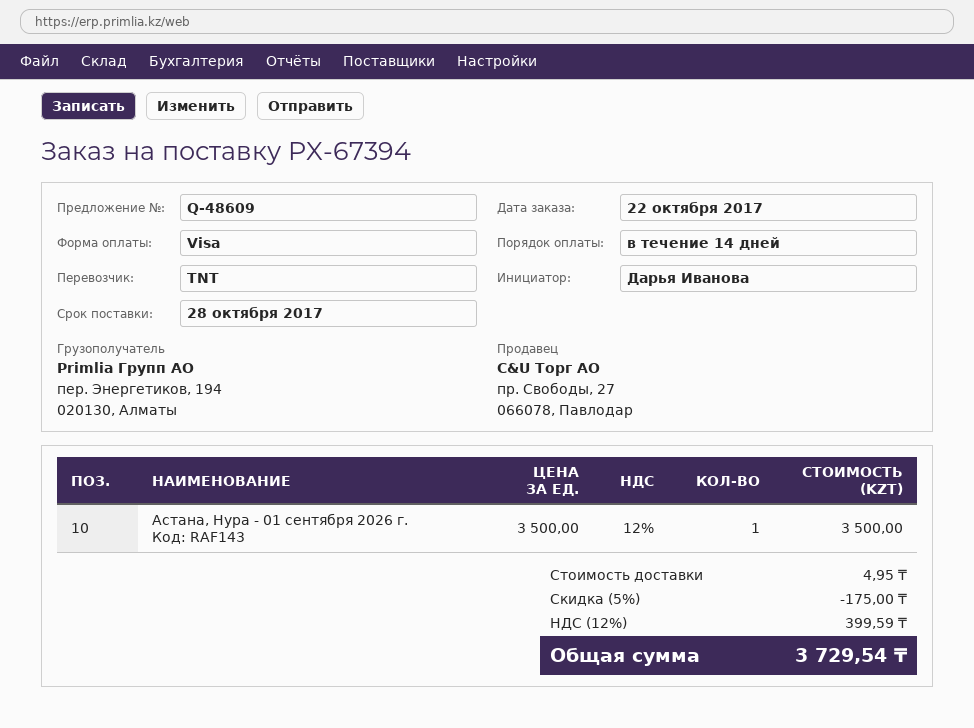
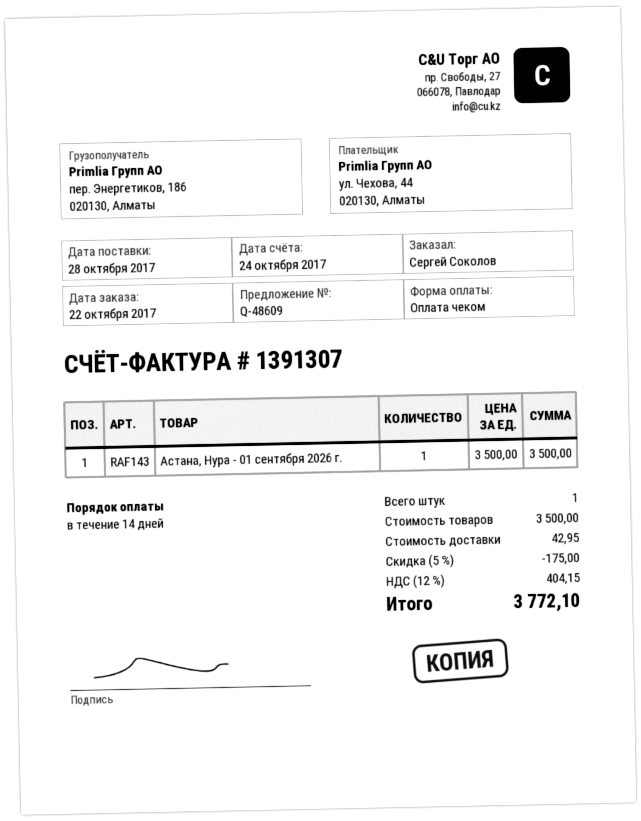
ordered by: Дарья Иванова -> Сергей Соколов
payment method: Visa -> cheque
ship to: пер. Энергетиков, 194, 020130, Алматы -> пер. Энергетиков, 186, 020130, Алматы
shipping: 4.95 -> 42.95
tax: 12% = 399.59 -> 12% = 404.15
total: 3729.54 -> 3772.10

